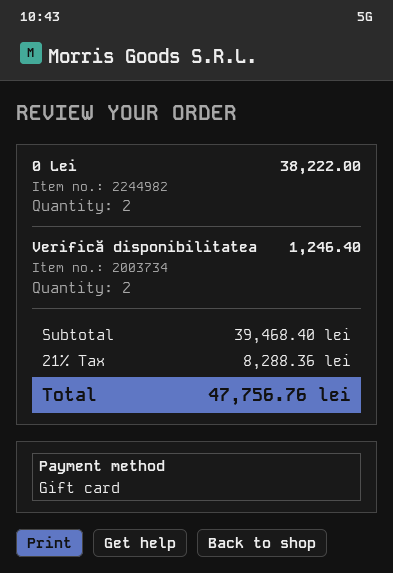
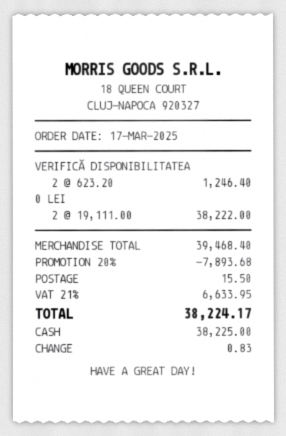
payment method: gift card -> cash
discount: none -> 20% = 7893.68
shipping: none -> 15.50
tax: 21% = 8288.36 -> 21% = 6633.95
total: 47756.76 -> 38224.17

